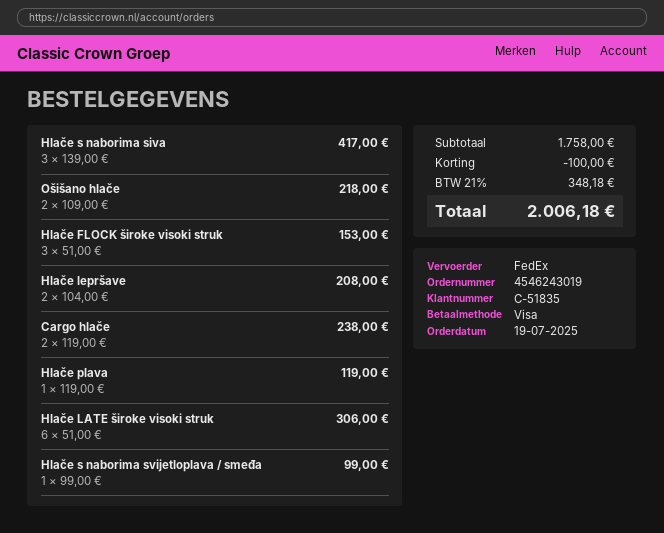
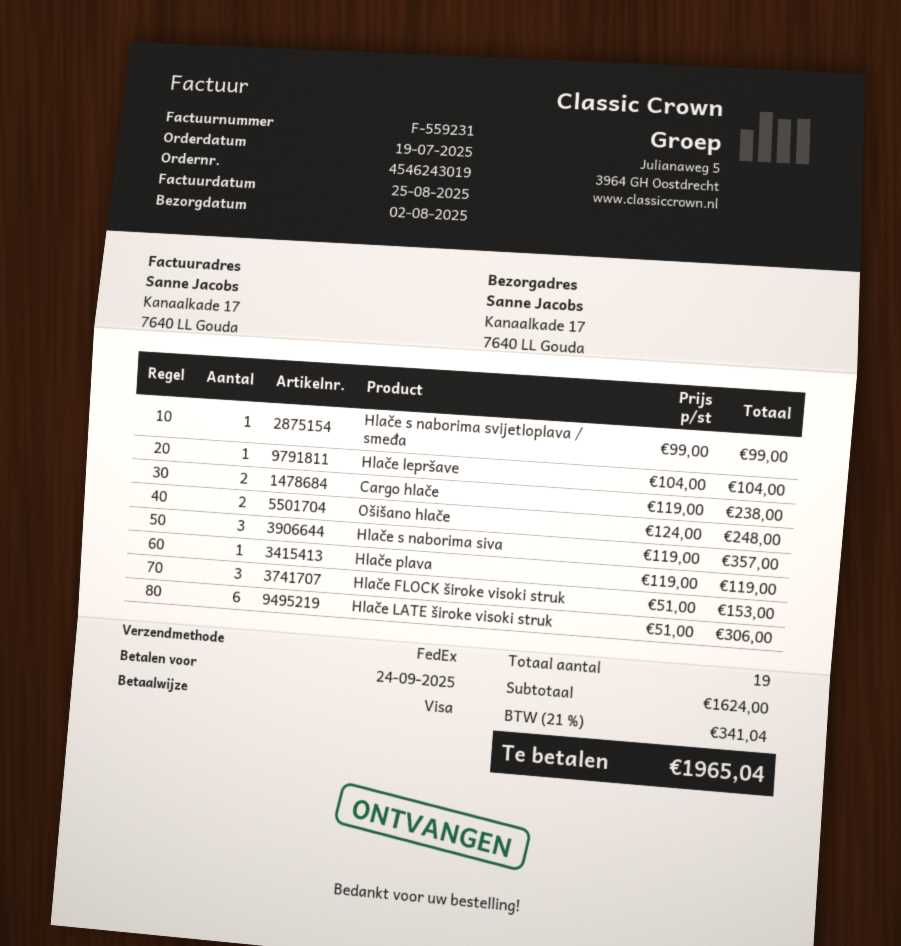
Hlače s naborima siva: 3 x 139.00 = 417.00 -> 3 x 119.00 = 357.00
Ošišano hlače: 2 x 109.00 = 218.00 -> 2 x 124.00 = 248.00
Hlače lepršave: 2 x 104.00 = 208.00 -> 1 x 104.00 = 104.00
subtotal: 1758.00 -> 1624.00
discount: 100.00 -> none
tax: 21% = 348.18 -> 21% = 341.04
total: 2006.18 -> 1965.04

